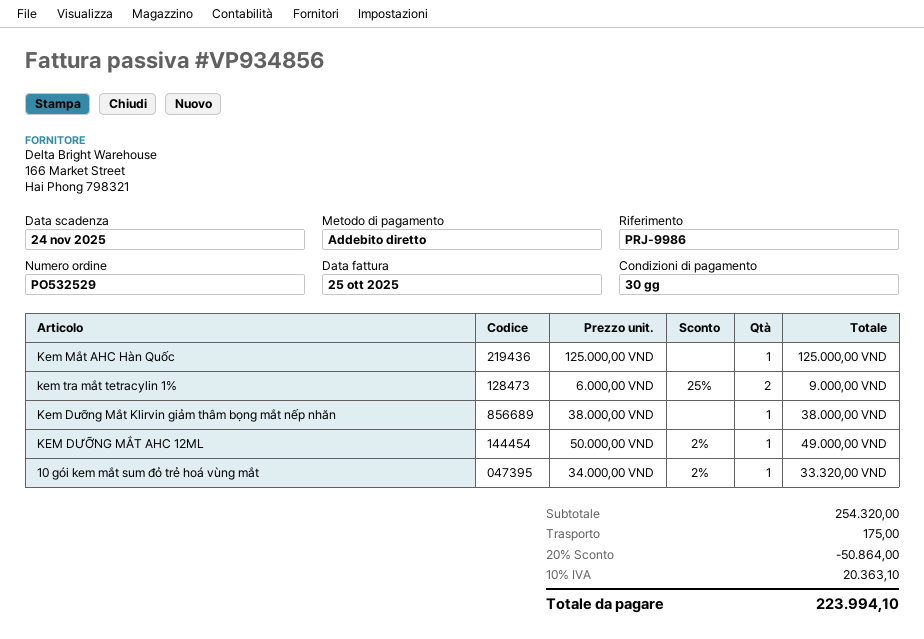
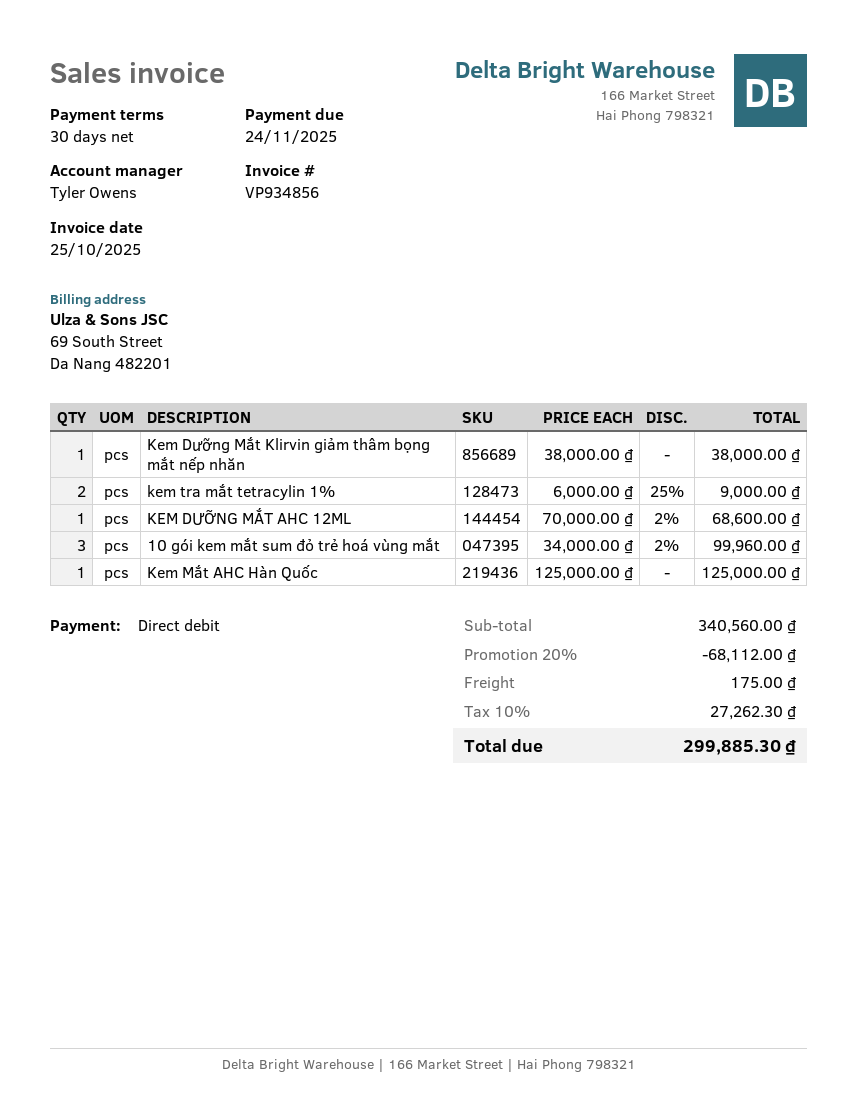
KEM DƯỠNG MẮT AHC 12ML: 1 x 50000.00 - 2% = 49000.00 -> 1 x 70000.00 - 2% = 68600.00
10 gói kem mắt sum đỏ trẻ hoá vùng mắt: 1 x 34000.00 - 2% = 33320.00 -> 3 x 34000.00 - 2% = 99960.00
subtotal: 254320.00 -> 340560.00
discount: 20% = 50864.00 -> 20% = 68112.00
tax: 10% = 20363.10 -> 10% = 27262.30
total: 223994.10 -> 299885.30

